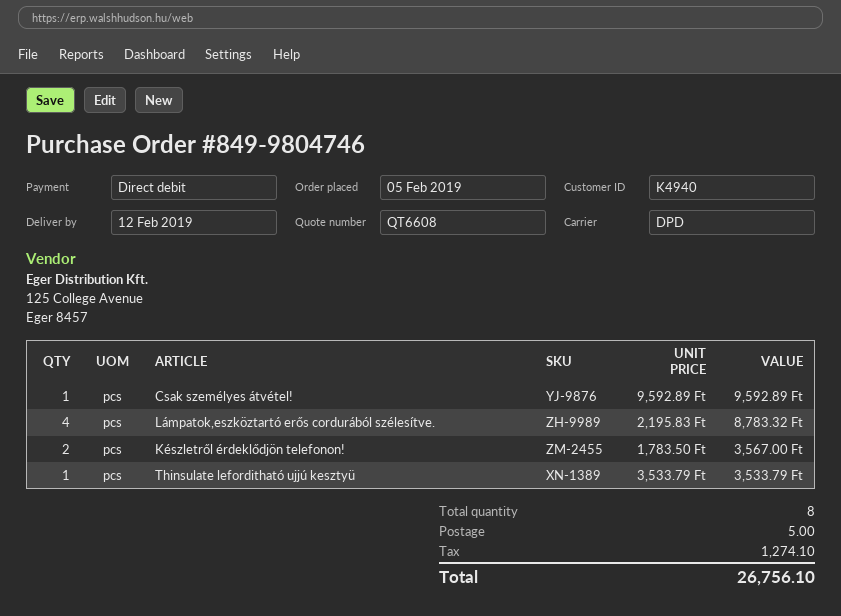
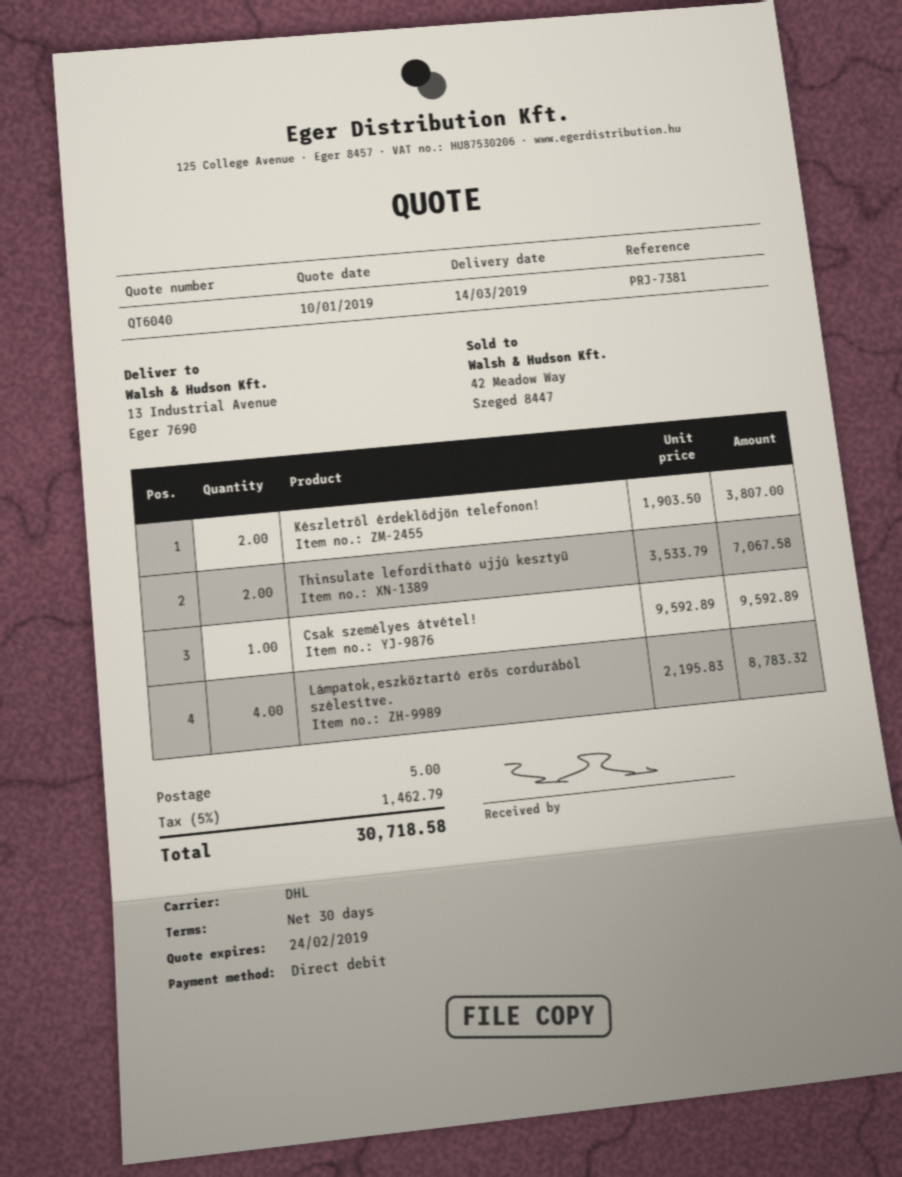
quote number: QT6608 -> QT6040
delivery date: 2019-02-12 -> 2019-03-14
shipping method: DPD -> DHL
Készletről érdeklődjön telefonon!: 2 x 1783.50 = 3567.00 -> 2 x 1903.50 = 3807.00
Thinsulate leforditható ujjú kesztyü: 1 x 3533.79 = 3533.79 -> 2 x 3533.79 = 7067.58
tax: 1274.10 -> 1462.79
total: 26756.10 -> 30718.58

